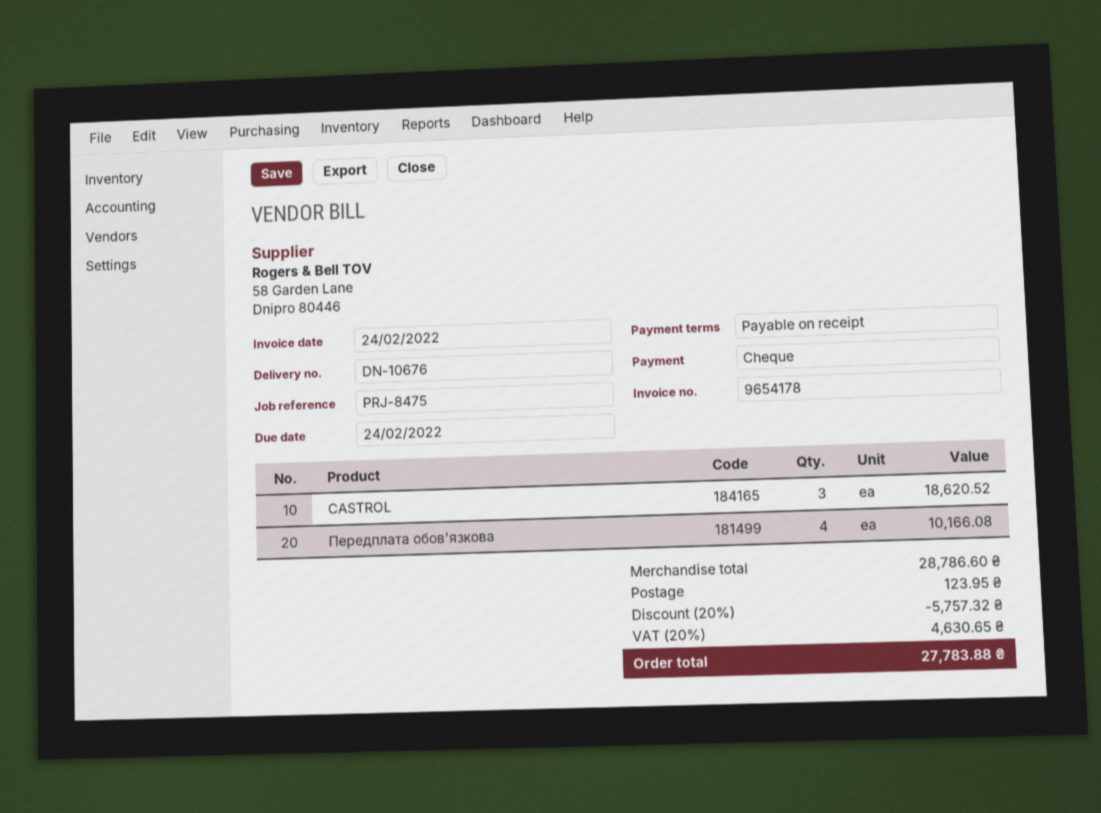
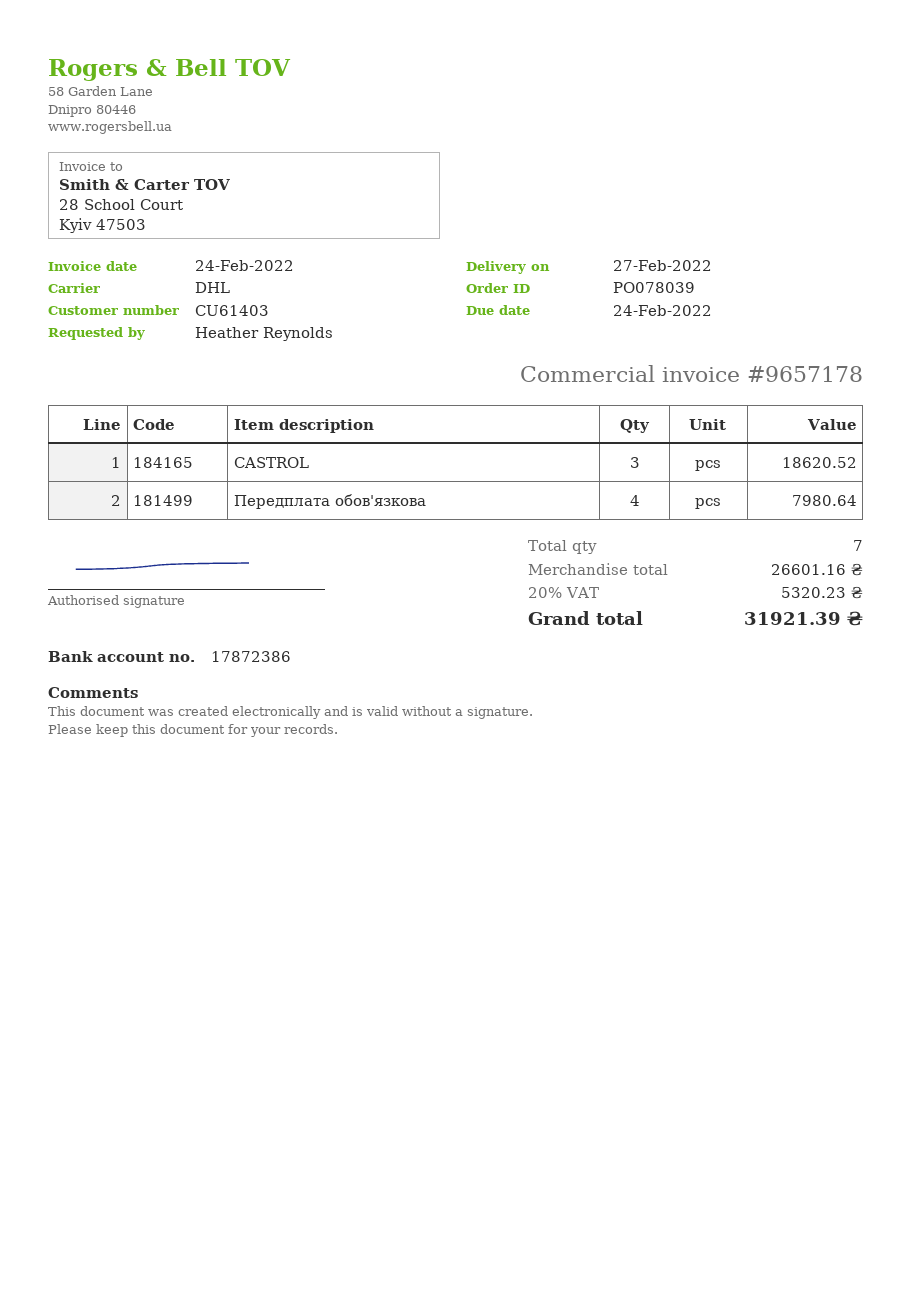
invoice number: 9654178 -> 9657178
Передплата обов'язкова: 4 for 10166.08 -> 4 for 7980.64
subtotal: 28786.60 -> 26601.16
discount: 20% = 5757.32 -> none
shipping: 123.95 -> none
tax: 20% = 4630.65 -> 20% = 5320.23
total: 27783.88 -> 31921.39

